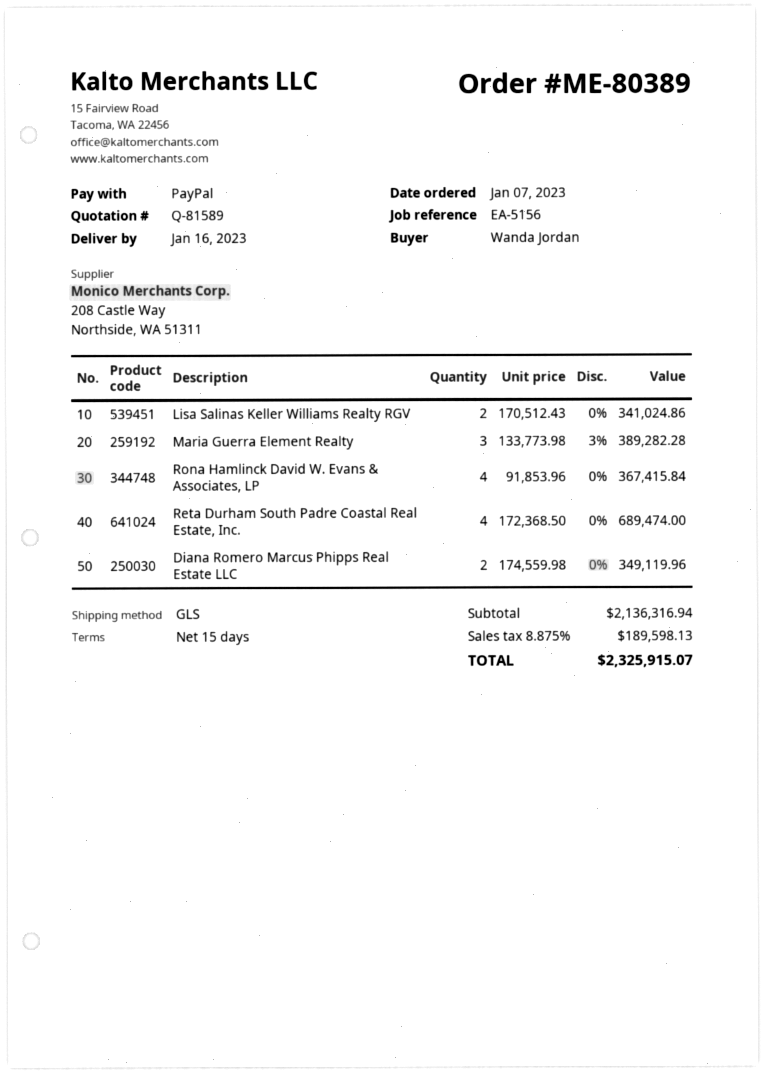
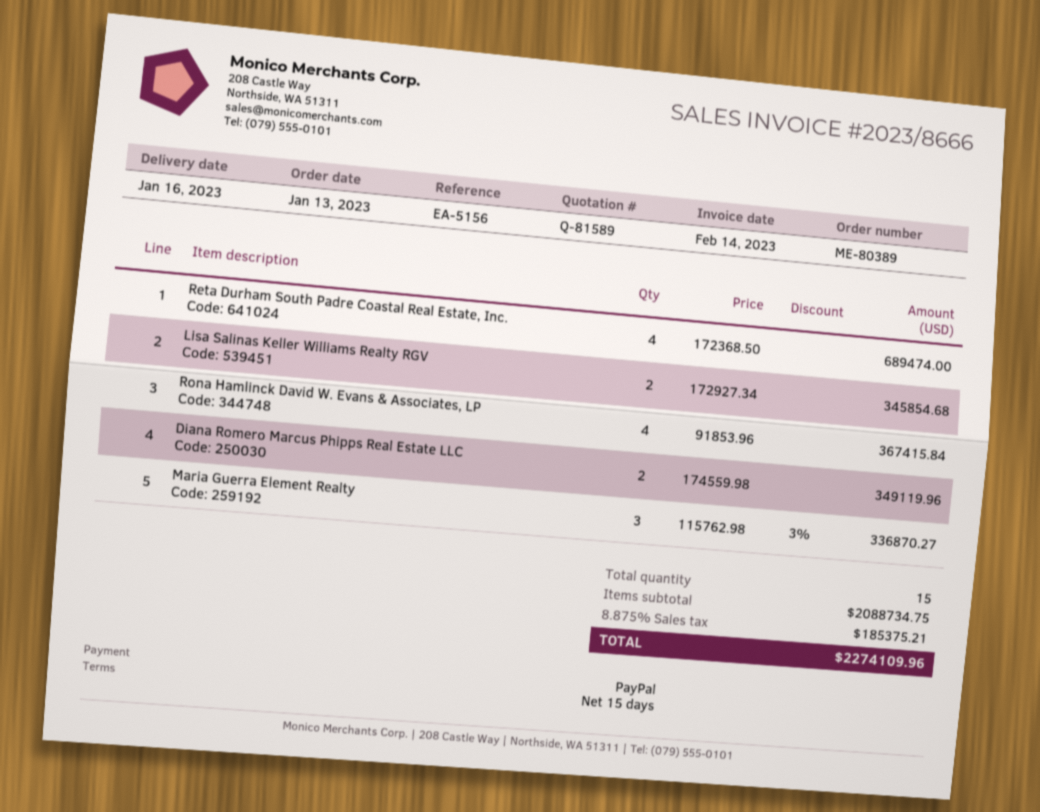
order date: 2023-01-07 -> 2023-01-13
Lisa Salinas Keller Williams Realty RGV: 2 x 170512.43 = 341024.86 -> 2 x 172927.34 = 345854.68
Maria Guerra Element Realty: 3 x 133773.98 - 3% = 389282.28 -> 3 x 115762.98 - 3% = 336870.27
subtotal: 2136316.94 -> 2088734.75
tax: 8.875% = 189598.13 -> 8.875% = 185375.21
total: 2325915.07 -> 2274109.96

